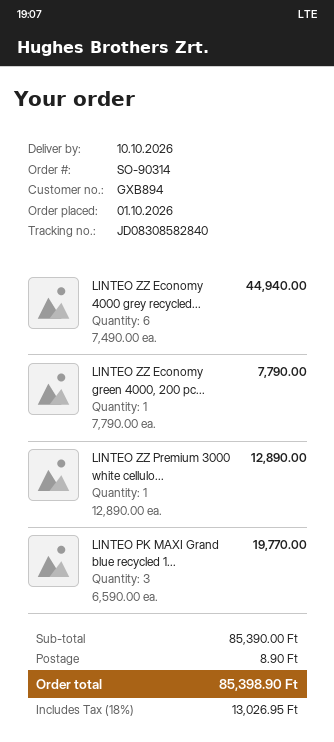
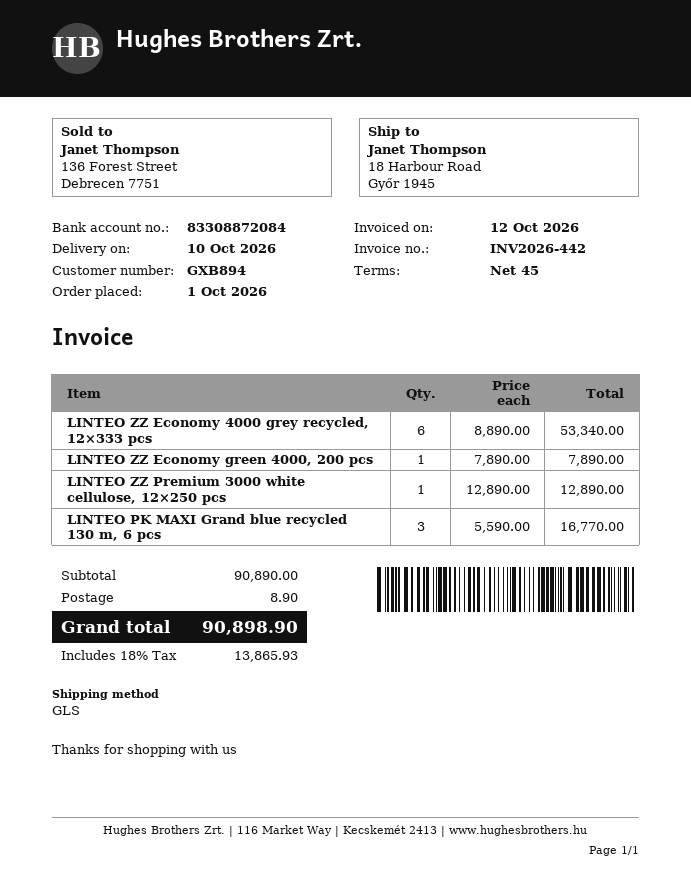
LINTEO ZZ Economy 4000 grey recycled...: 6 x 7490.00 = 44940.00 -> 6 x 8890.00 = 53340.00
LINTEO ZZ Economy green 4000, 200 pc...: 1 x 7790.00 = 7790.00 -> 1 x 7890.00 = 7890.00
LINTEO PK MAXI Grand blue recycled 1...: 3 x 6590.00 = 19770.00 -> 3 x 5590.00 = 16770.00
subtotal: 85390.00 -> 90890.00
tax: 18% = 13026.95 -> 18% = 13865.93
total: 85398.90 -> 90898.90

